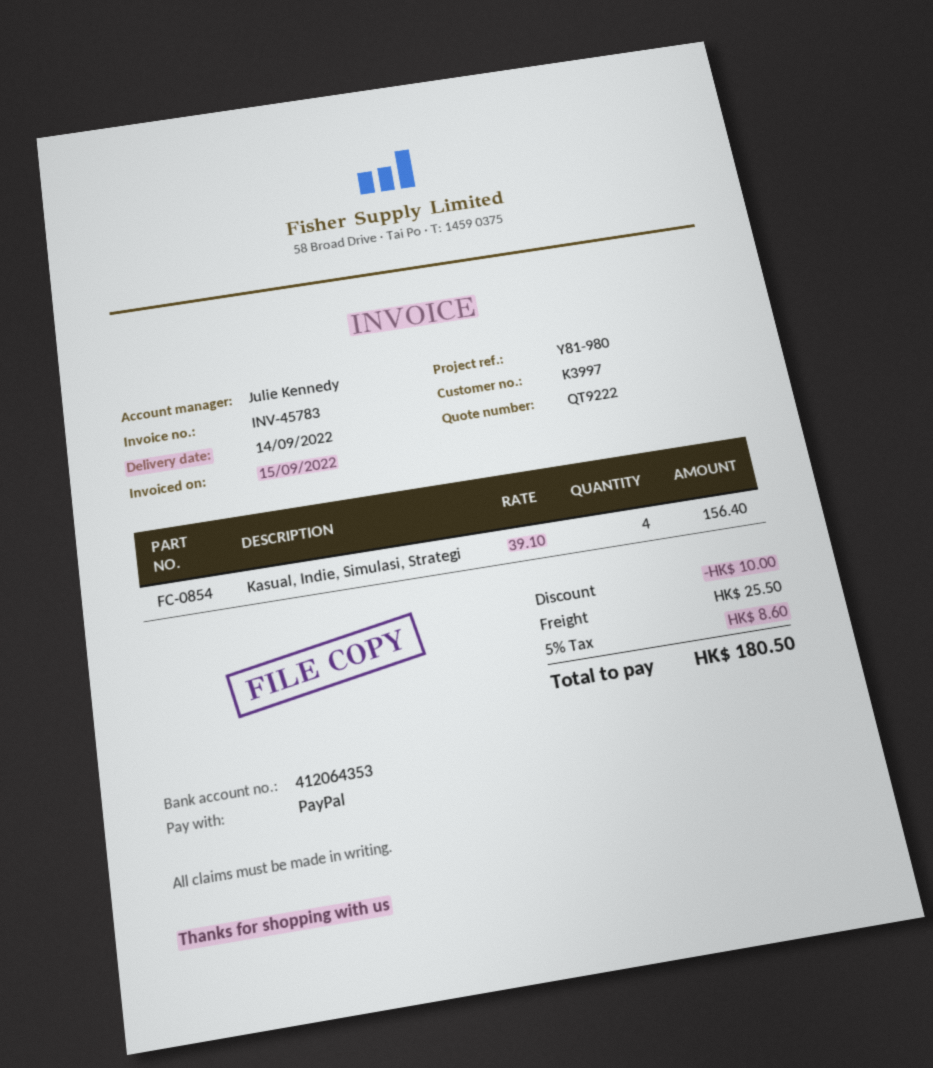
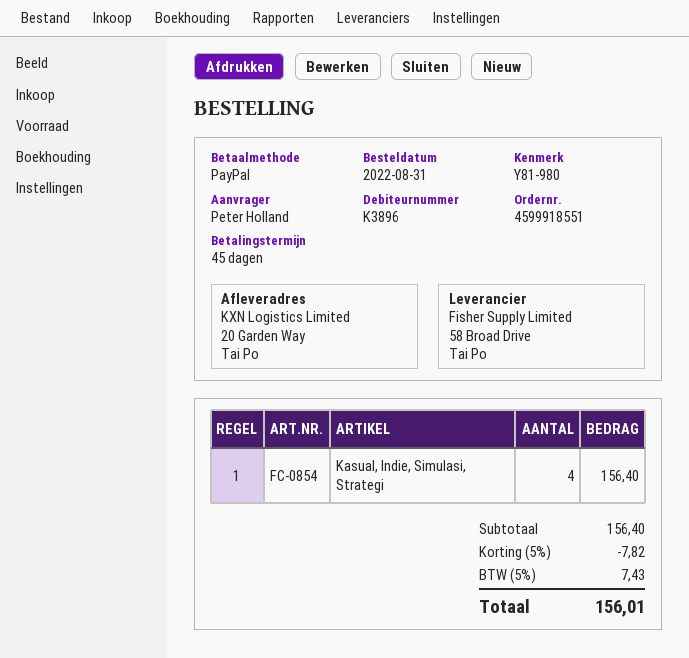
customer number: K3997 -> K3896
discount: 10.00 -> 7.82
shipping: 25.50 -> none
tax: 5% = 8.60 -> 5% = 7.43
total: 180.50 -> 156.01

